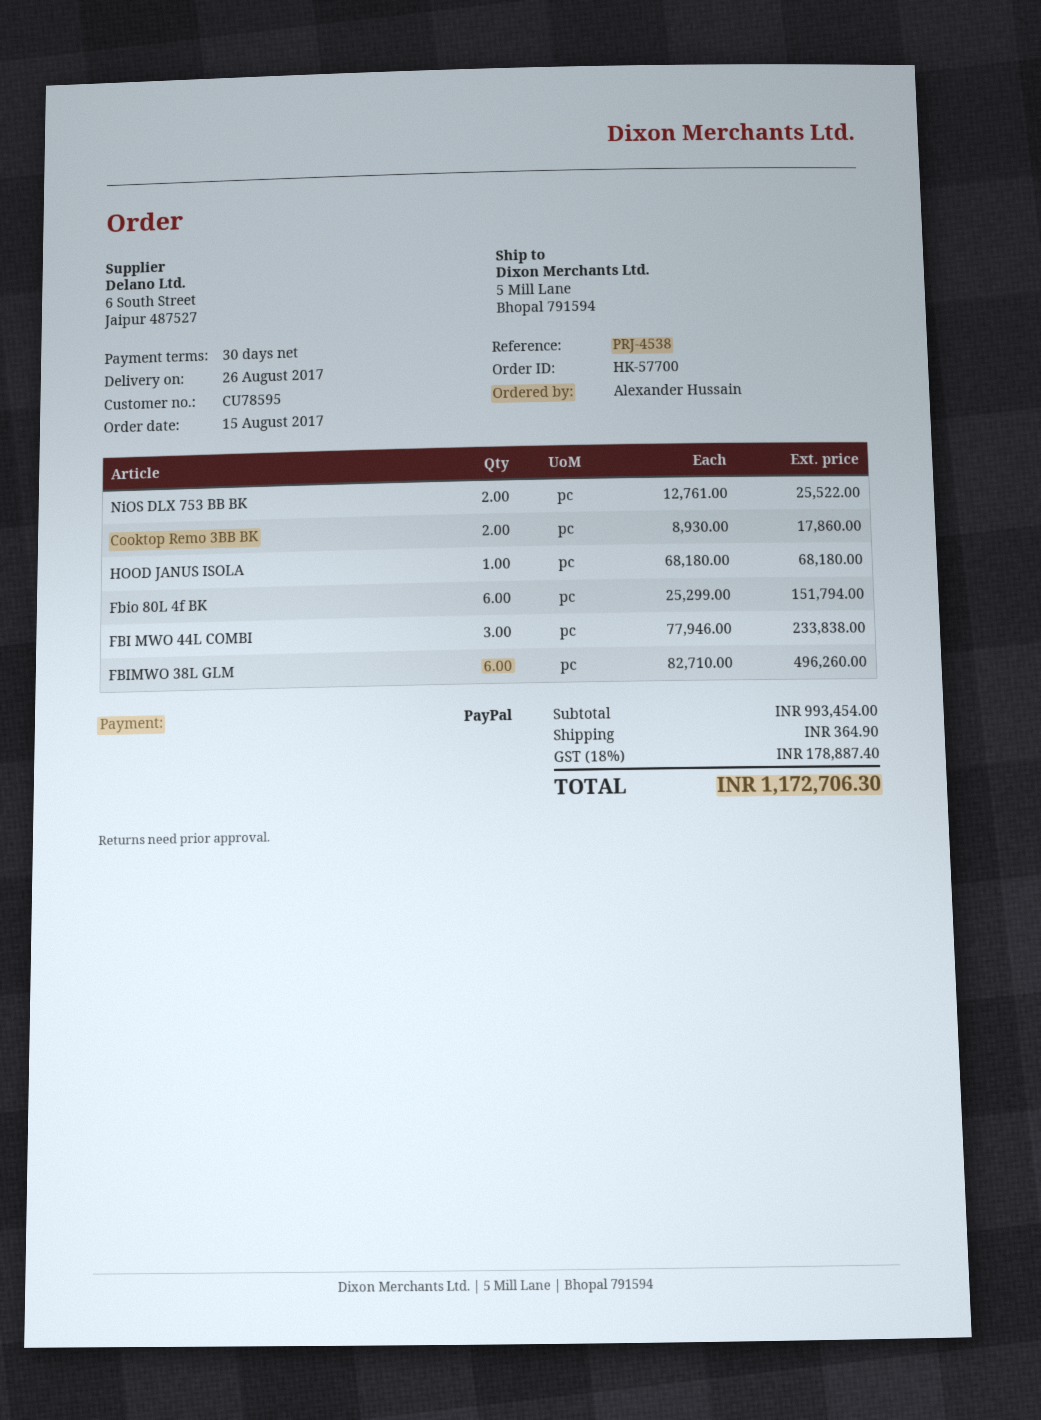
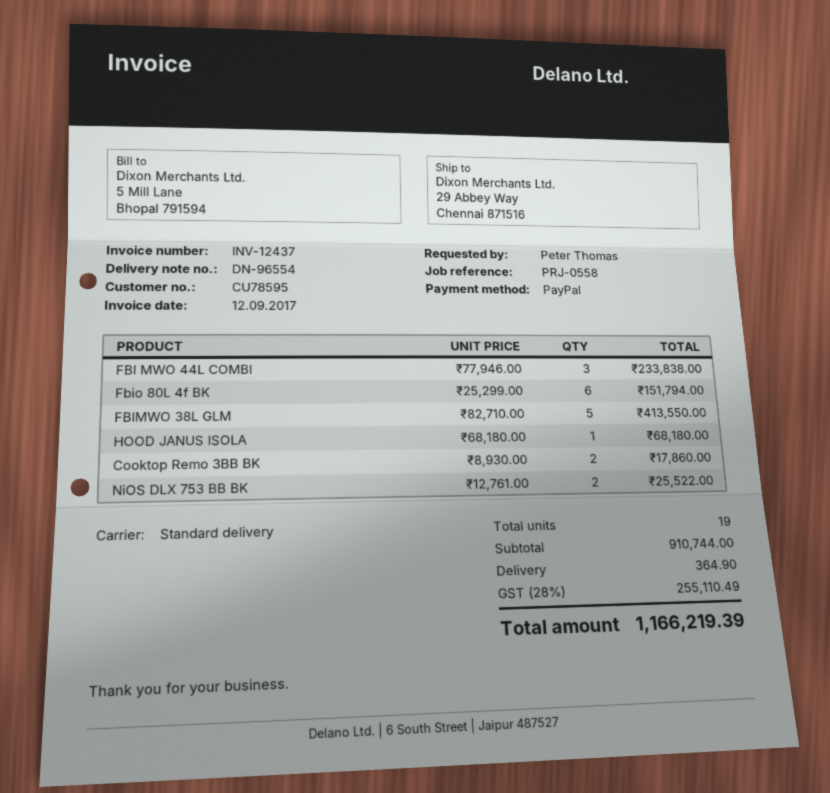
reference: PRJ-4538 -> PRJ-0558
ordered by: Alexander Hussain -> Peter Thomas
ship to: 5 Mill Lane, Bhopal 791594 -> 29 Abbey Way, Chennai 871516
FBIMWO 38L GLM: 6 x 82710.00 = 496260.00 -> 5 x 82710.00 = 413550.00
subtotal: 993454.00 -> 910744.00
tax: 18% = 178887.40 -> 28% = 255110.49
total: 1172706.30 -> 1166219.39

